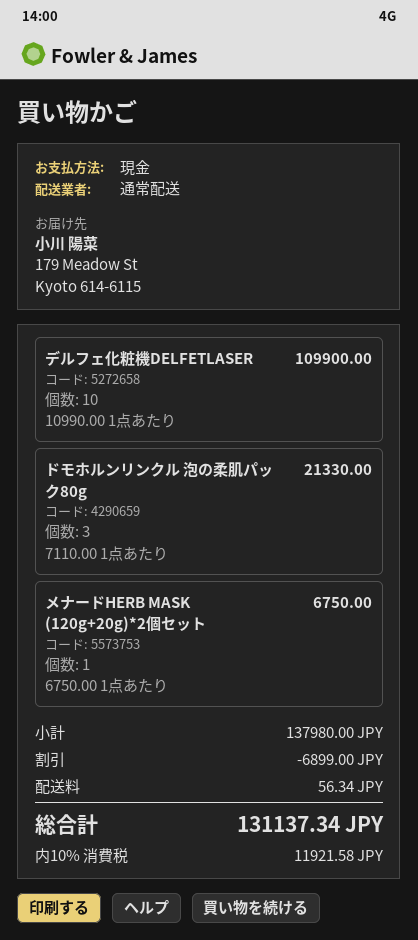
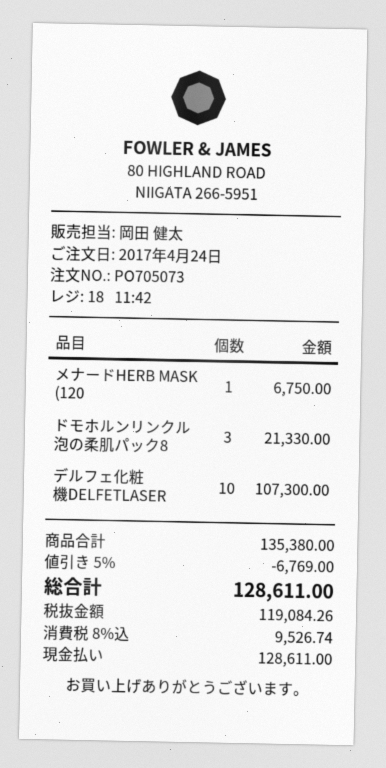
デルフェ化粧機DELFETLASER: 10 for 109900.00 -> 10 for 107300.00
subtotal: 137980.00 -> 135380.00
discount: 6899.00 -> 6769.00
shipping: 56.34 -> none
tax: 10% = 11921.58 -> 8% = 9526.74
total: 131137.34 -> 128611.00

